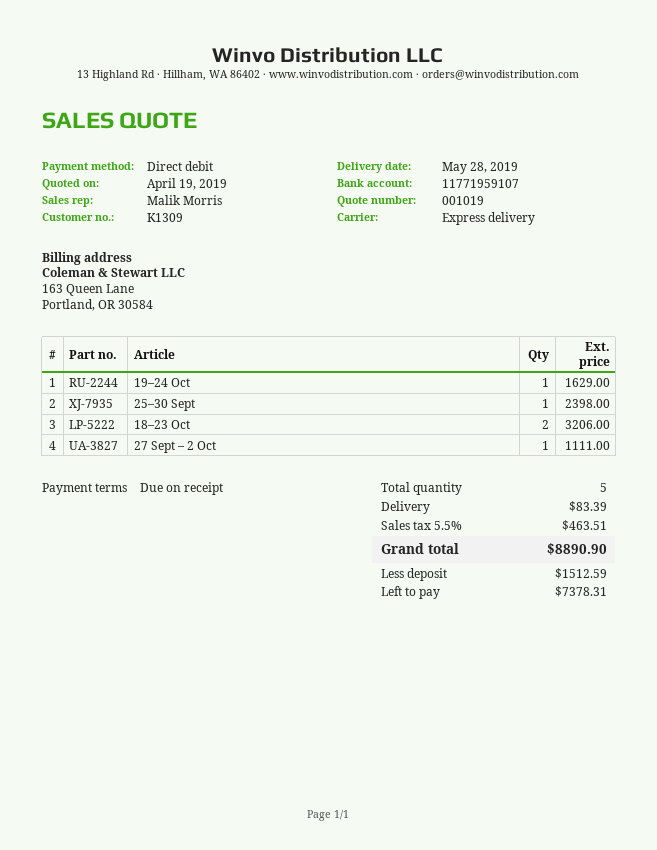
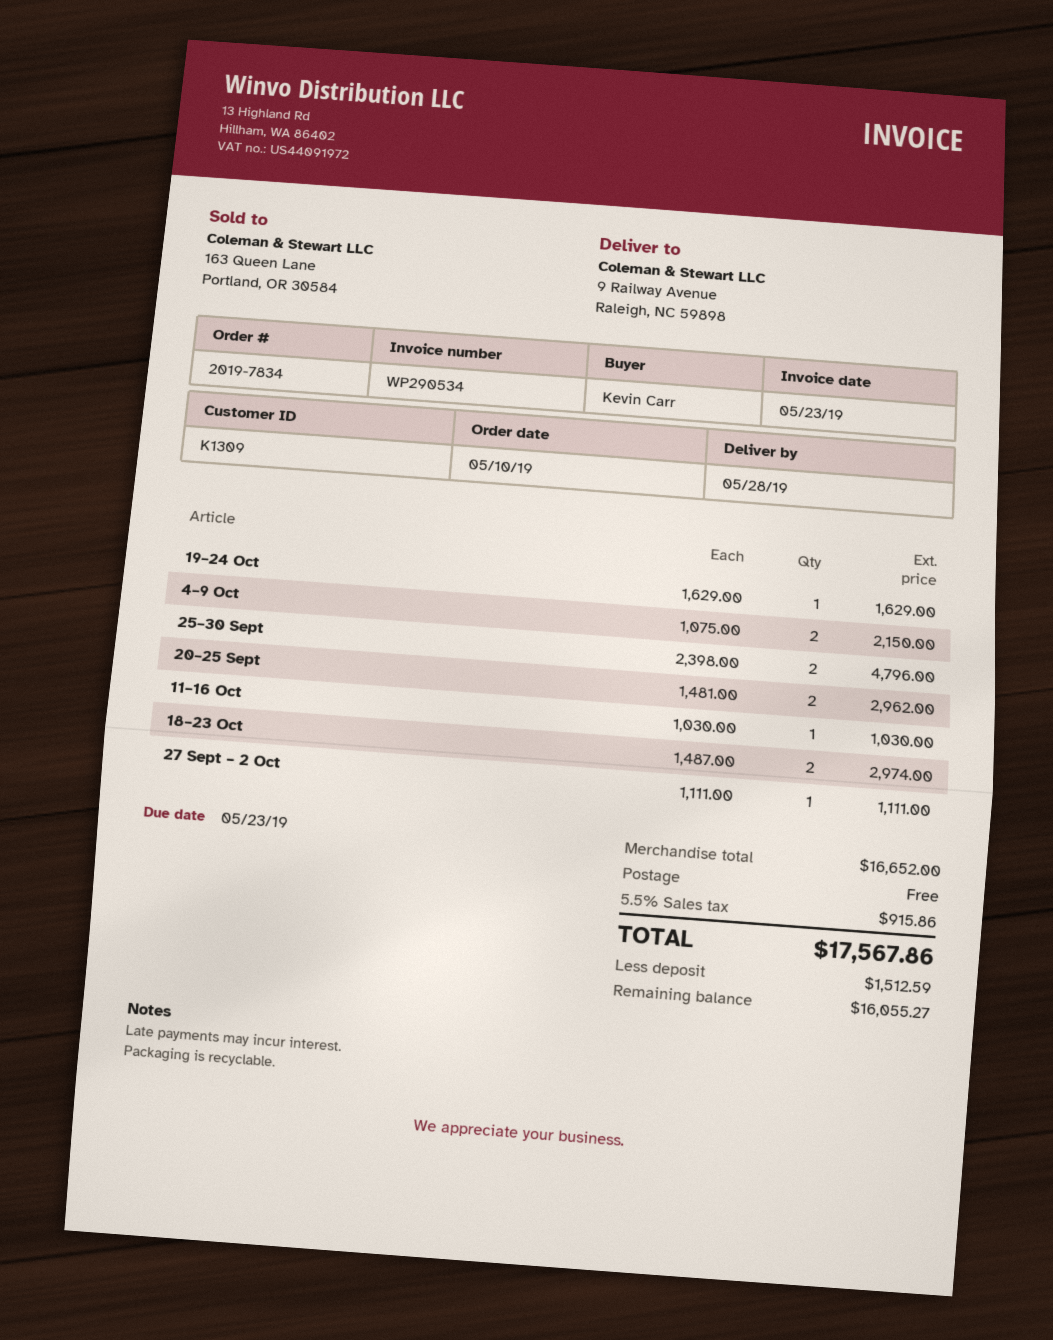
25–30 Sept: 1 for 2398.00 -> 2 for 4796.00
18–23 Oct: 2 for 3206.00 -> 2 for 2974.00
4–9 Oct: none -> 2 for 2150.00
20–25 Sept: none -> 2 for 2962.00
11–16 Oct: none -> 1 for 1030.00
shipping: 83.39 -> 0.00
tax: 5.5% = 463.51 -> 5.5% = 915.86
total: 8890.90 -> 17567.86
balance: 7378.31 -> 16055.27

